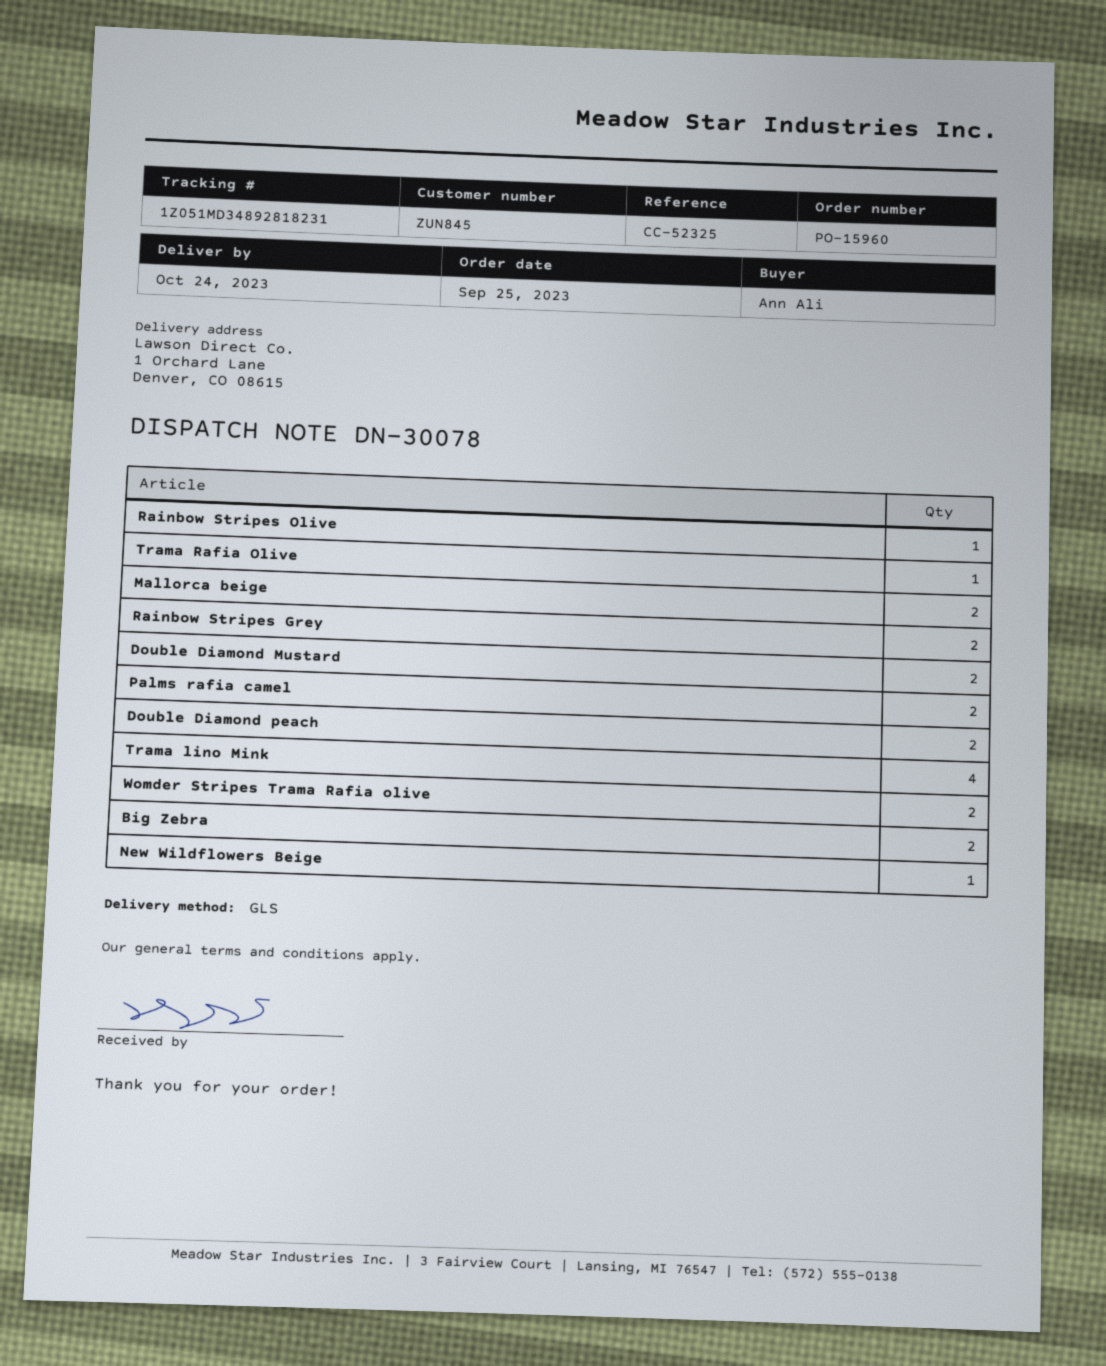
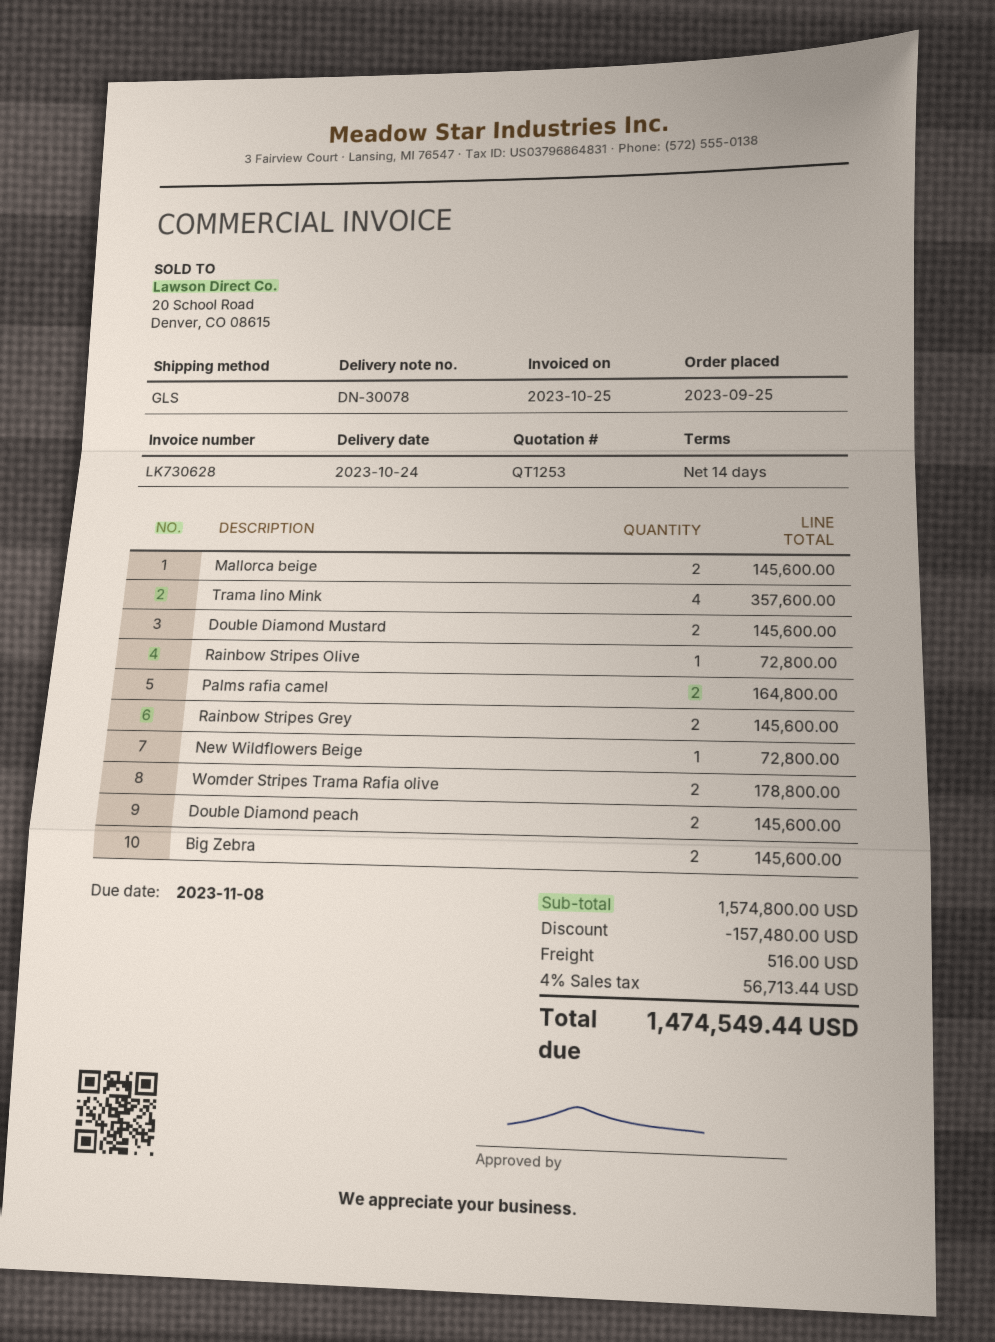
Trama Rafia Olive: 1 -> none

